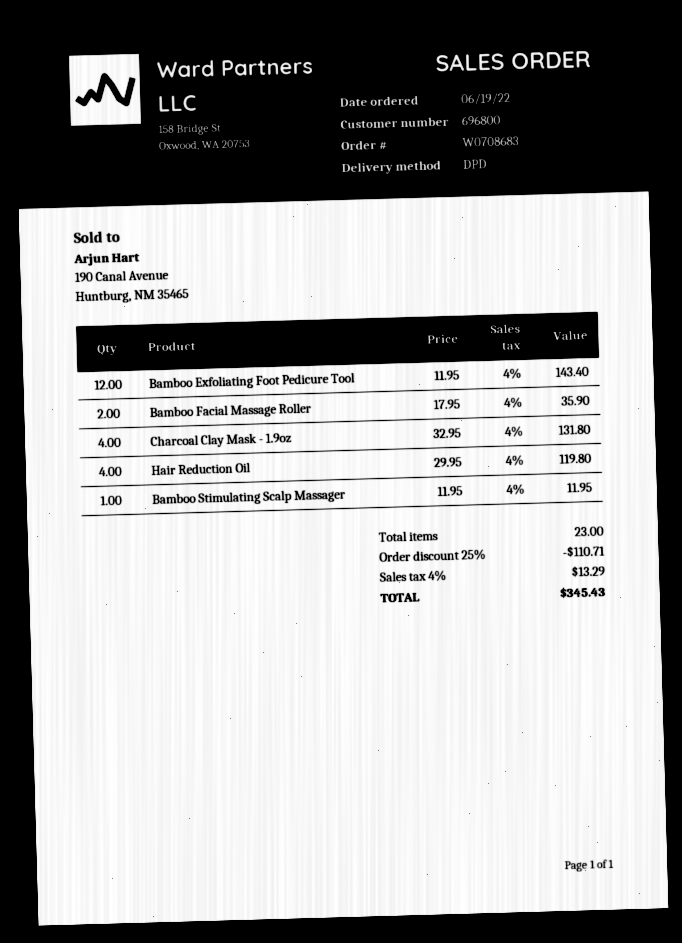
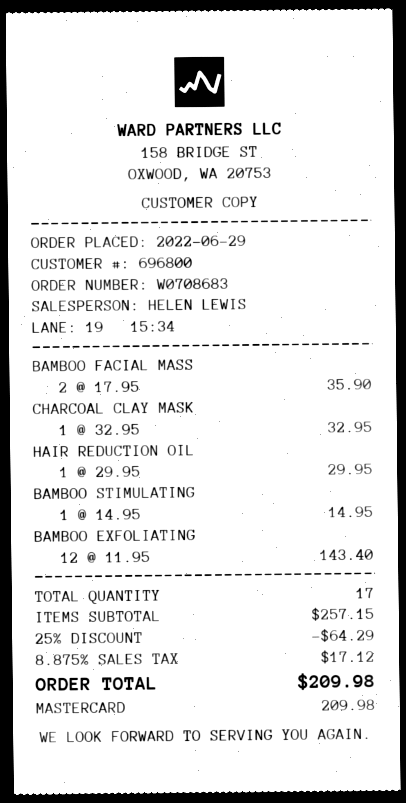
order date: 2022-06-19 -> 2022-06-29
Charcoal Clay Mask - 1.9oz: 4 x 32.95 = 131.80 -> 1 x 32.95 = 32.95
Hair Reduction Oil: 4 x 29.95 = 119.80 -> 1 x 29.95 = 29.95
Bamboo Stimulating Scalp Massager: 1 x 11.95 = 11.95 -> 1 x 14.95 = 14.95
total quantity: 23 -> 17
discount: 25% = 110.71 -> 25% = 64.29
tax: 4% = 13.29 -> 8.875% = 17.12
total: 345.43 -> 209.98

